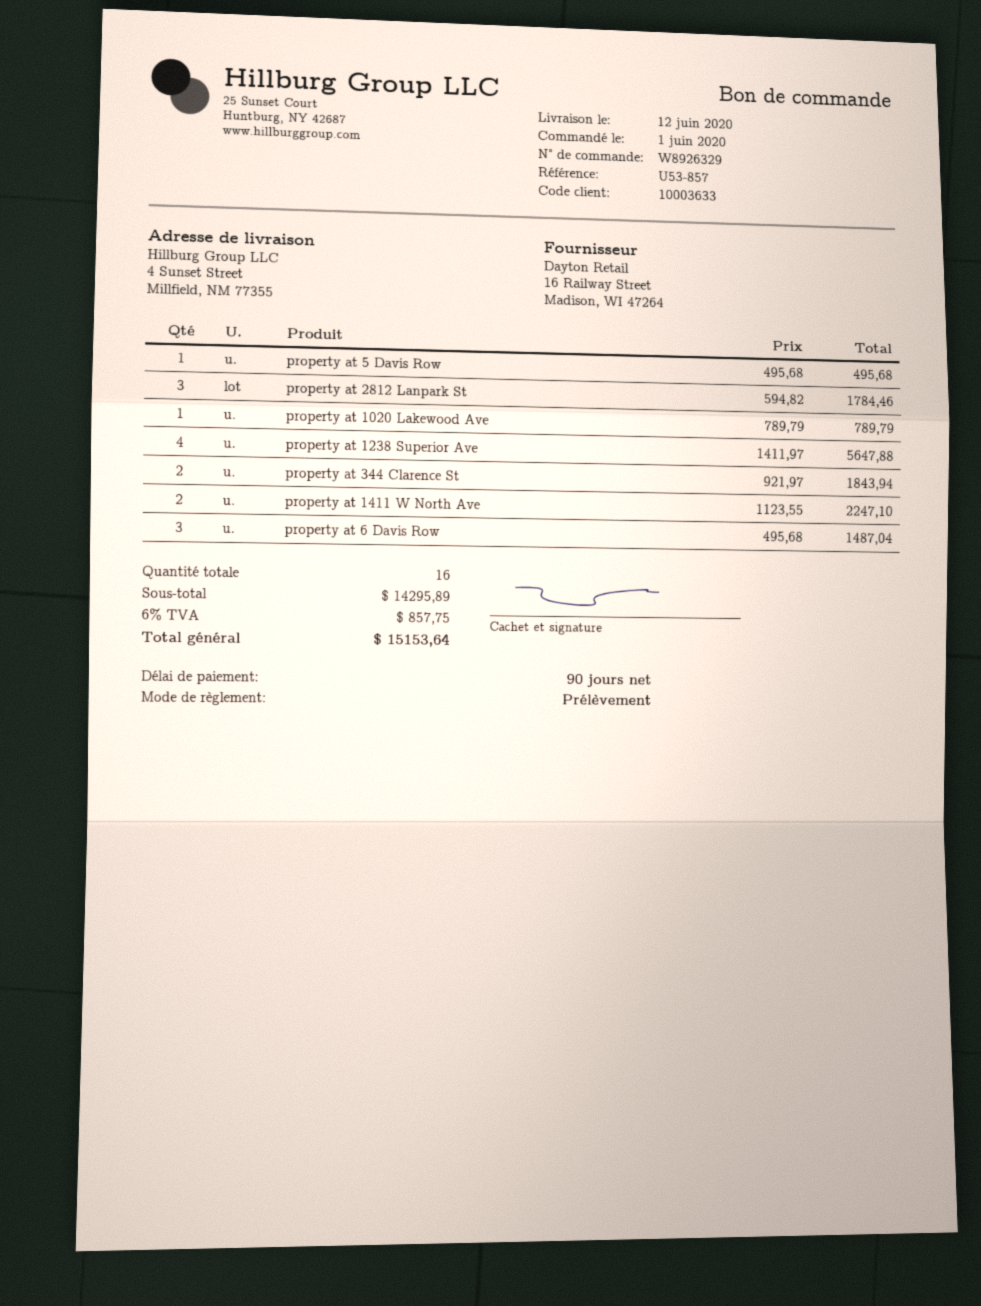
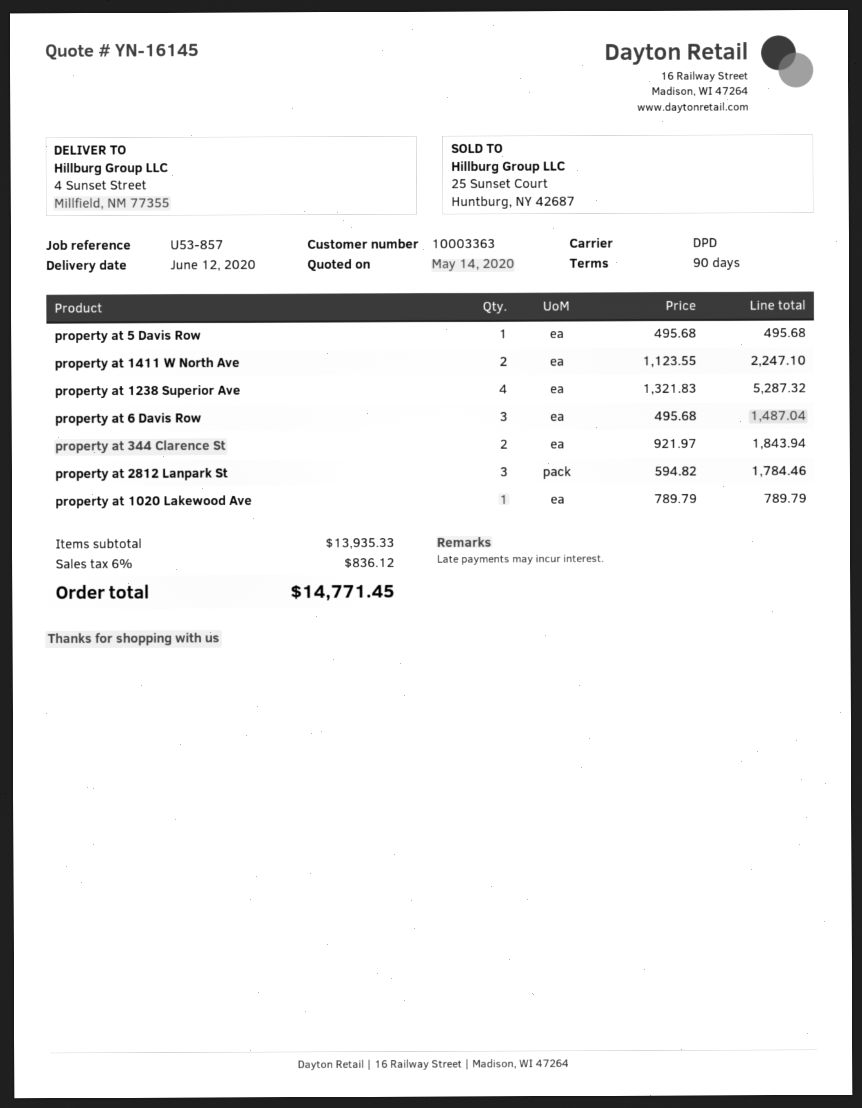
customer number: 10003633 -> 10003363
property at 1238 Superior Ave: 4 x 1411.97 = 5647.88 -> 4 x 1321.83 = 5287.32
subtotal: 14295.89 -> 13935.33
tax: 6% = 857.75 -> 6% = 836.12
total: 15153.64 -> 14771.45

